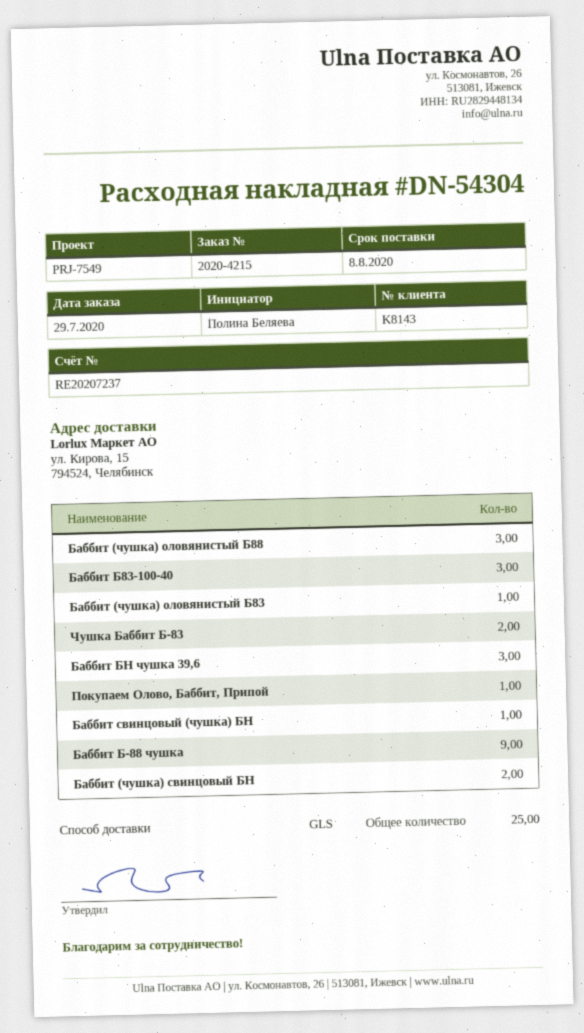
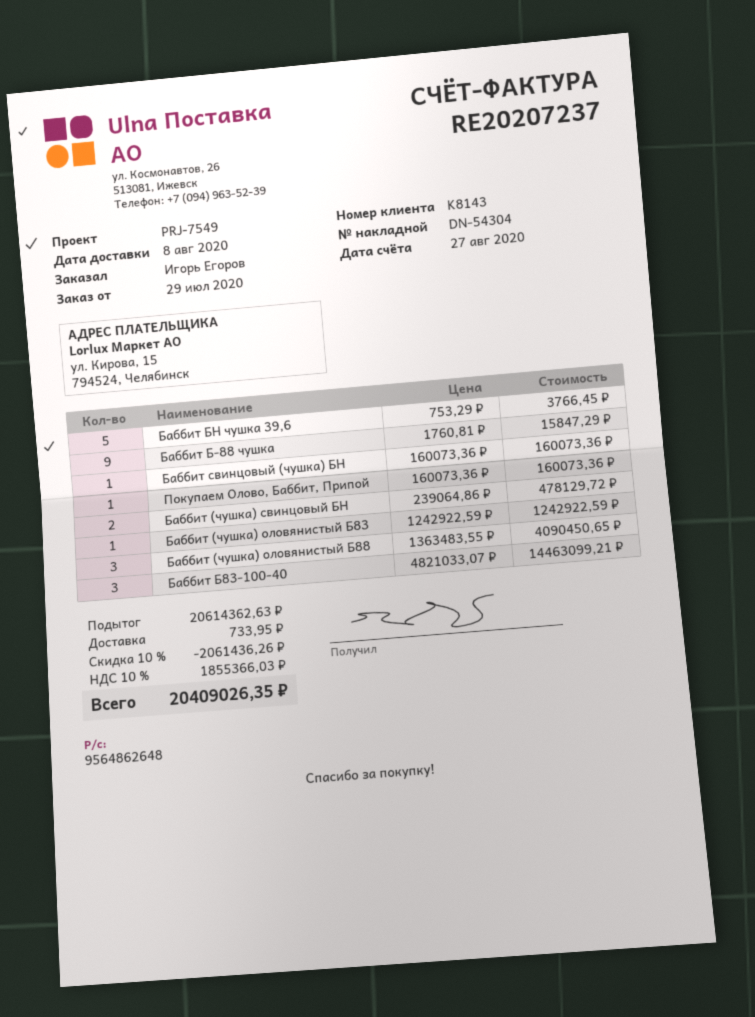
ordered by: Полина Беляева -> Игорь Егоров
Чушка Баббит Б-83: 2 -> none
Баббит БН чушка 39,6: 3 -> 5

